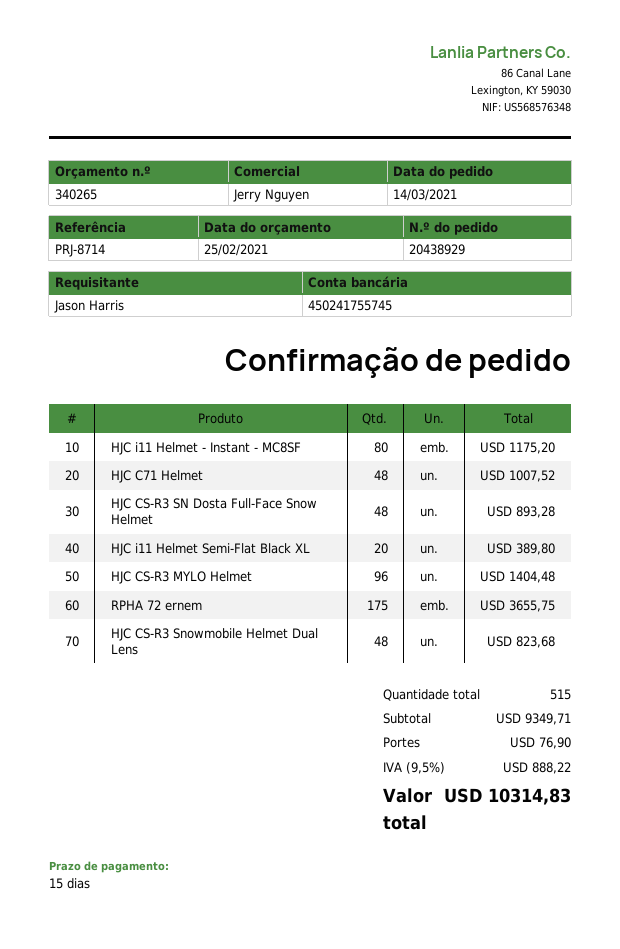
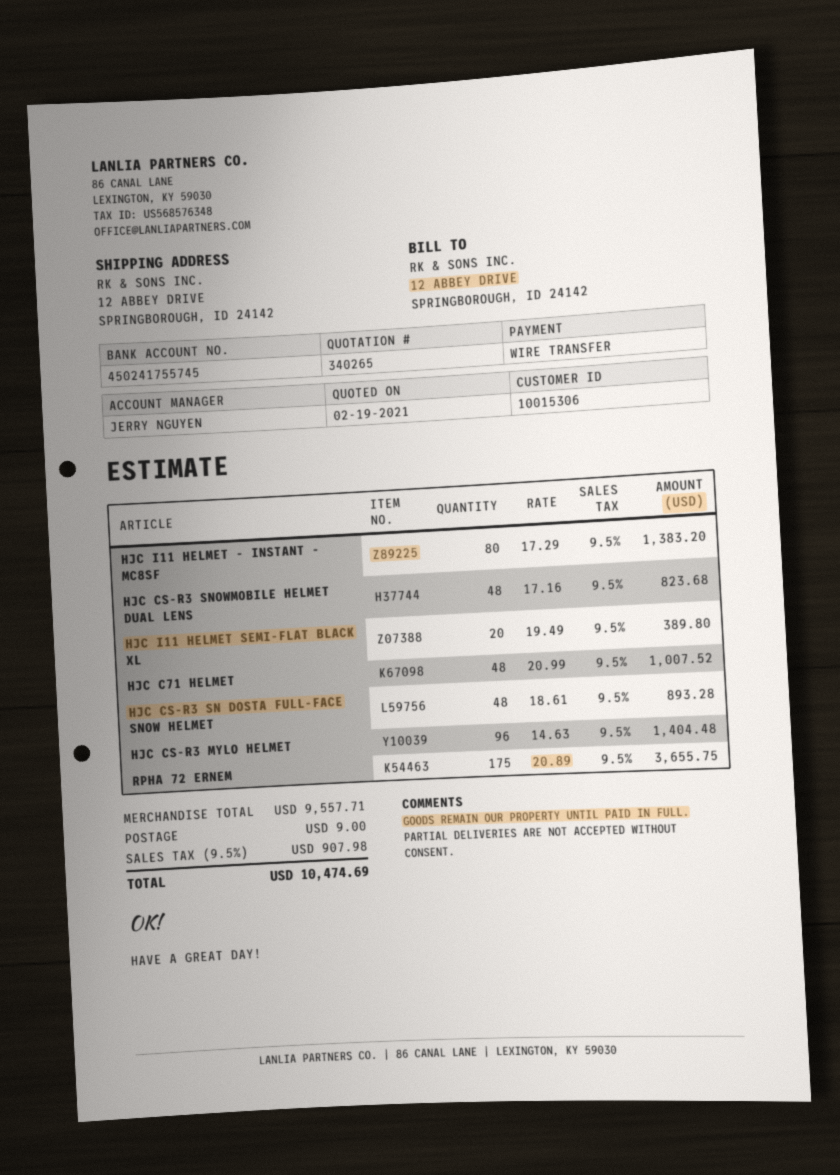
quote date: 2021-02-25 -> 2021-02-19
HJC i11 Helmet - Instant - MC8SF: 80 for 1175.20 -> 80 for 1383.20
subtotal: 9349.71 -> 9557.71
shipping: 76.90 -> 9.00
tax: 9.5% = 888.22 -> 9.5% = 907.98
total: 10314.83 -> 10474.69

